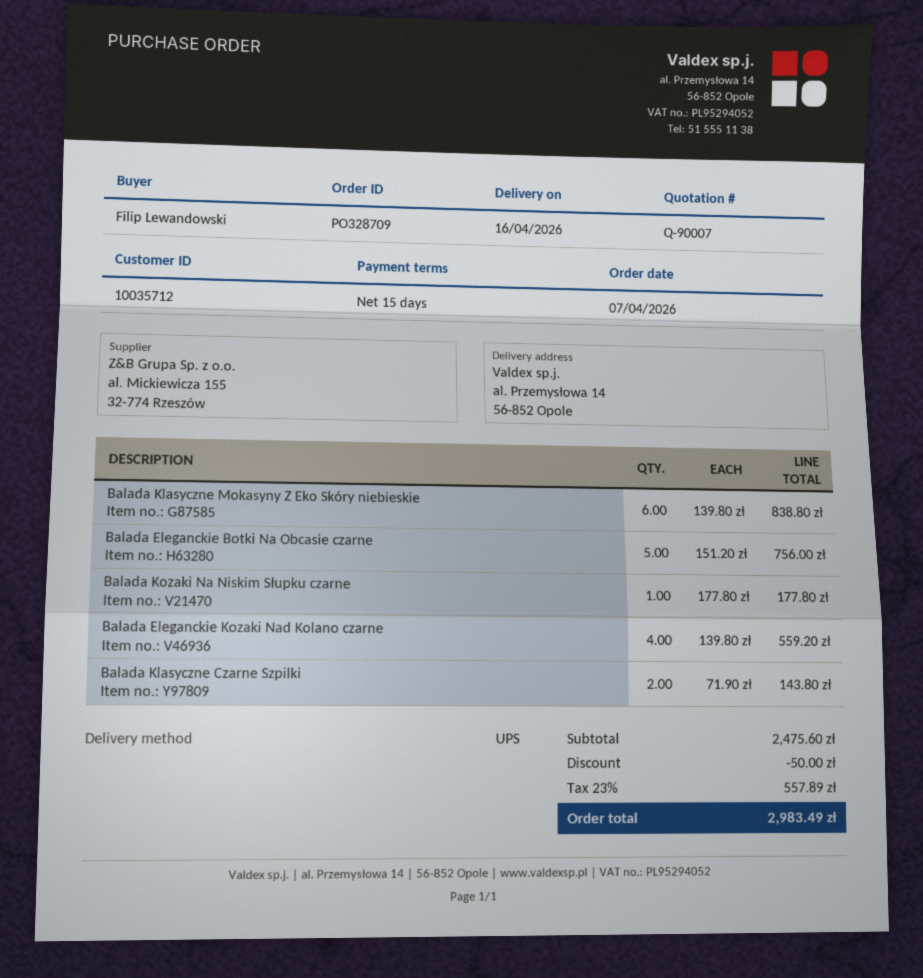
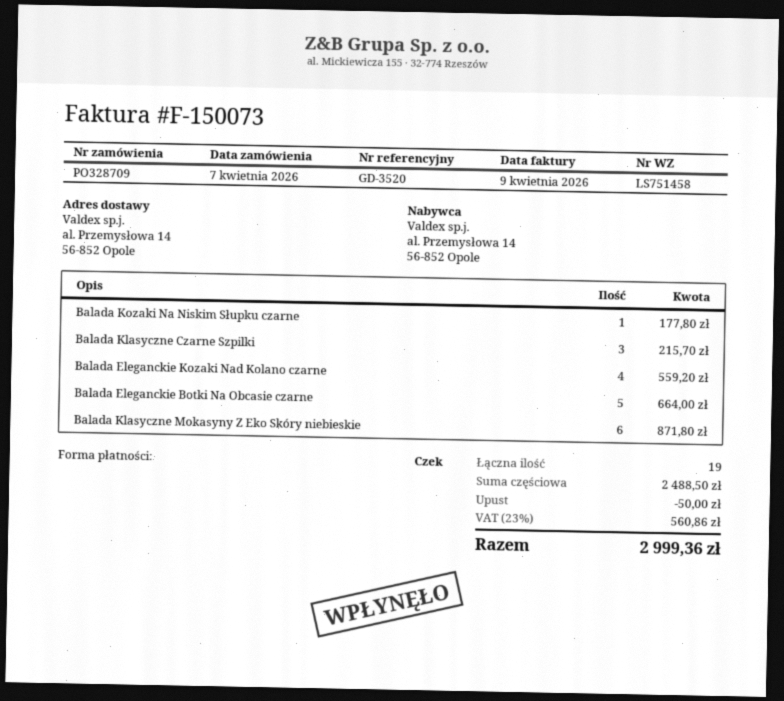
Balada Klasyczne Mokasyny Z Eko Skóry niebieskie: 6 for 838.80 -> 6 for 871.80
Balada Eleganckie Botki Na Obcasie czarne: 5 for 756.00 -> 5 for 664.00
Balada Klasyczne Czarne Szpilki: 2 for 143.80 -> 3 for 215.70
subtotal: 2475.60 -> 2488.50
tax: 23% = 557.89 -> 23% = 560.86
total: 2983.49 -> 2999.36

